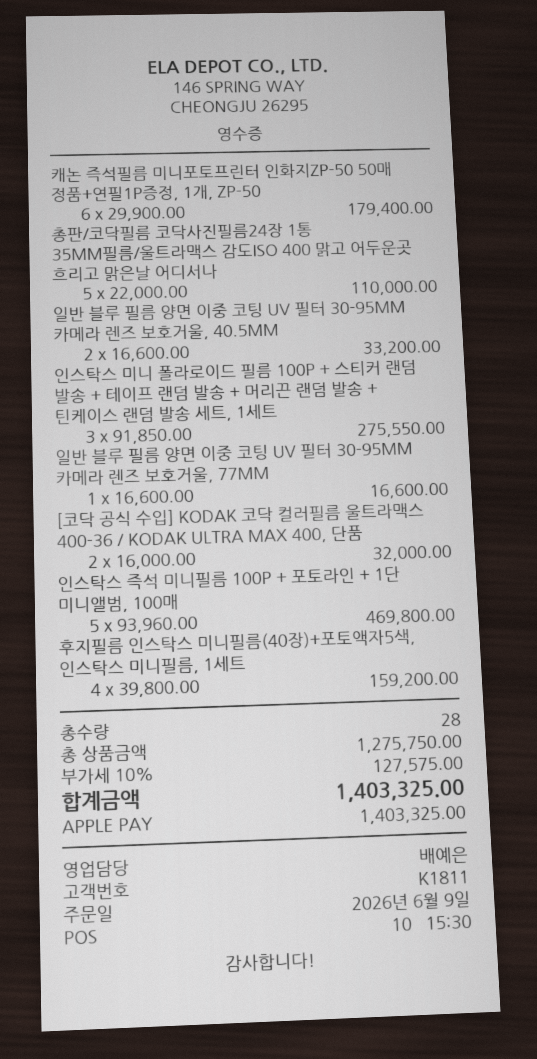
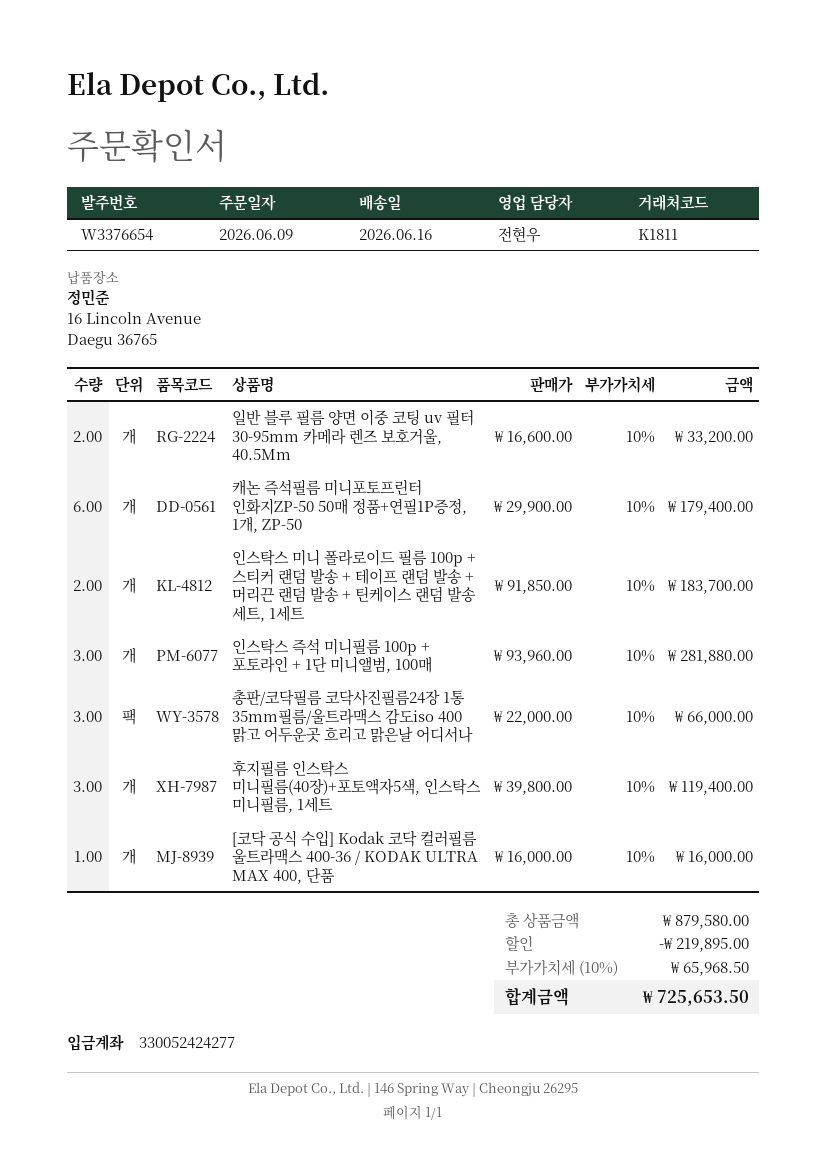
sales rep: 배예은 -> 전현우
총판/코닥필름 코닥사진필름24장 1통 35MM필름/울트라맥스 감도ISO 400 맑고 어두운곳 흐리고 맑은날 어디서나: 5 x 22000.00 = 110000.00 -> 3 x 22000.00 = 66000.00
인스탁스 미니 폴라로이드 필름 100P + 스티커 랜덤 발송 + 테이프 랜덤 발송 + 머리끈 랜덤 발송 + 틴케이스 랜덤 발송 세트, 1세트: 3 x 91850.00 = 275550.00 -> 2 x 91850.00 = 183700.00
일반 블루 필름 양면 이중 코팅 UV 필터 30-95MM 카메라 렌즈 보호거울, 77MM: 1 x 16600.00 = 16600.00 -> none
[코닥 공식 수입] KODAK 코닥 컬러필름 울트라맥스 400-36 / KODAK ULTRA MAX 400, 단품: 2 x 16000.00 = 32000.00 -> 1 x 16000.00 = 16000.00
인스탁스 즉석 미니필름 100P + 포토라인 + 1단 미니앨범, 100매: 5 x 93960.00 = 469800.00 -> 3 x 93960.00 = 281880.00
후지필름 인스탁스 미니필름(40장)+포토액자5색, 인스탁스 미니필름, 1세트: 4 x 39800.00 = 159200.00 -> 3 x 39800.00 = 119400.00
subtotal: 1275750.00 -> 879580.00
discount: none -> 219895.00
tax: 10% = 127575.00 -> 10% = 65968.50
total: 1403325.00 -> 725653.50

